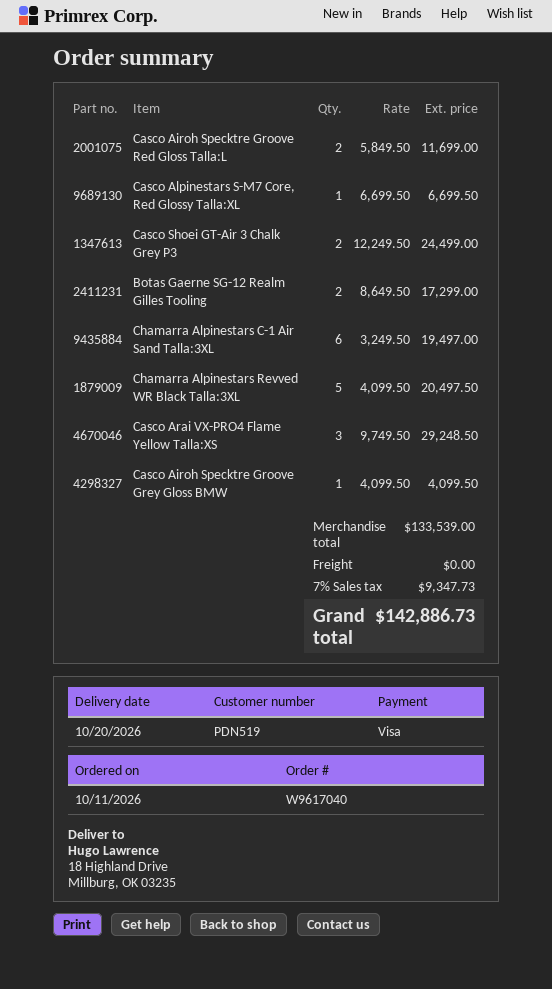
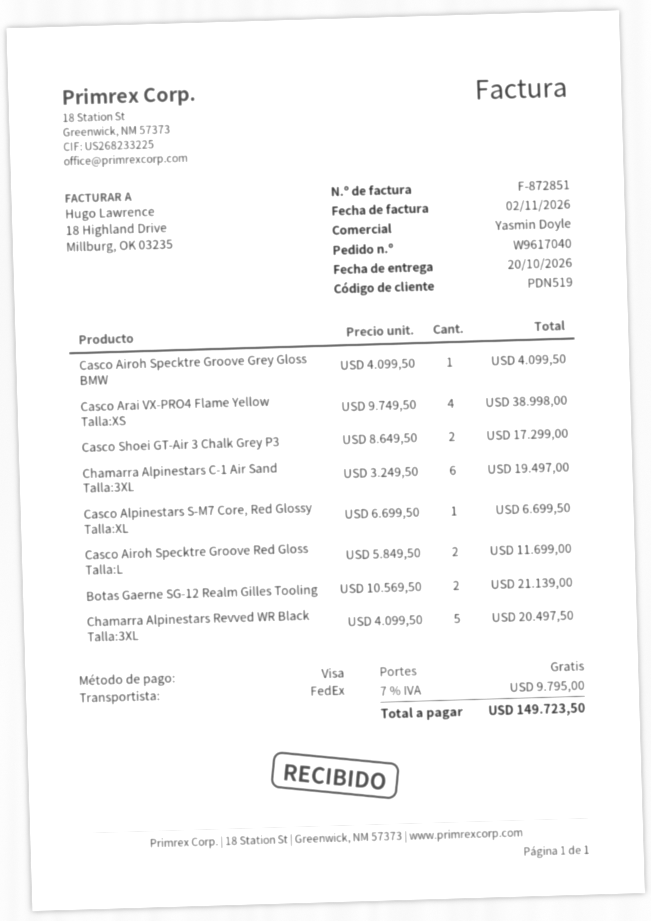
Casco Shoei GT-Air 3 Chalk Grey P3: 2 x 12249.50 = 24499.00 -> 2 x 8649.50 = 17299.00
Botas Gaerne SG-12 Realm Gilles Tooling: 2 x 8649.50 = 17299.00 -> 2 x 10569.50 = 21139.00
Casco Arai VX-PRO4 Flame Yellow Talla:XS: 3 x 9749.50 = 29248.50 -> 4 x 9749.50 = 38998.00
tax: 7% = 9347.73 -> 7% = 9795.00
total: 142886.73 -> 149723.50

